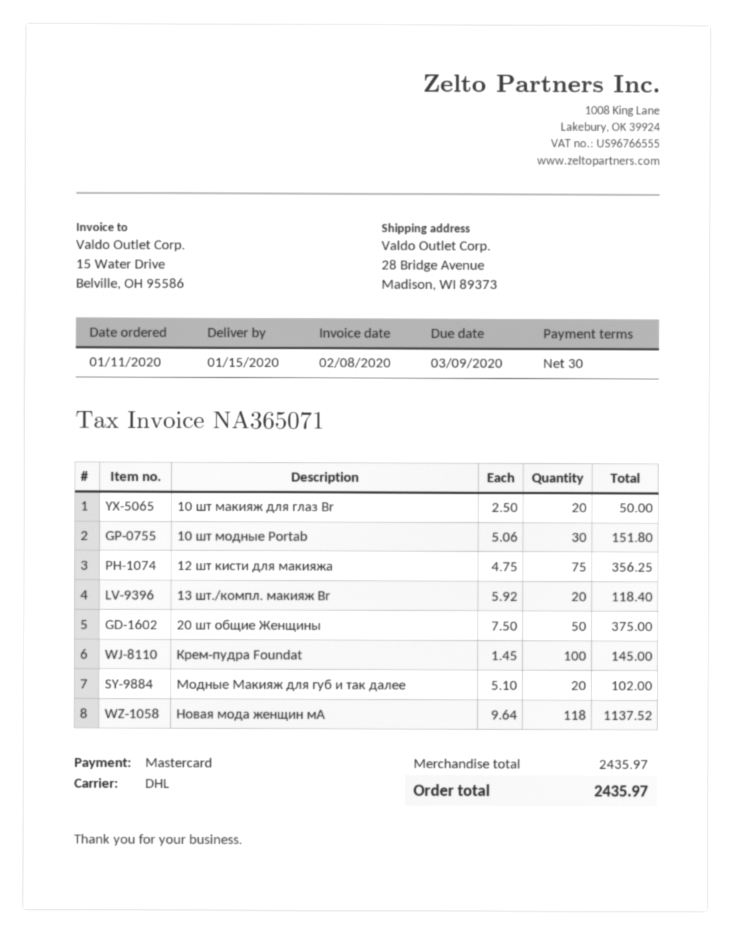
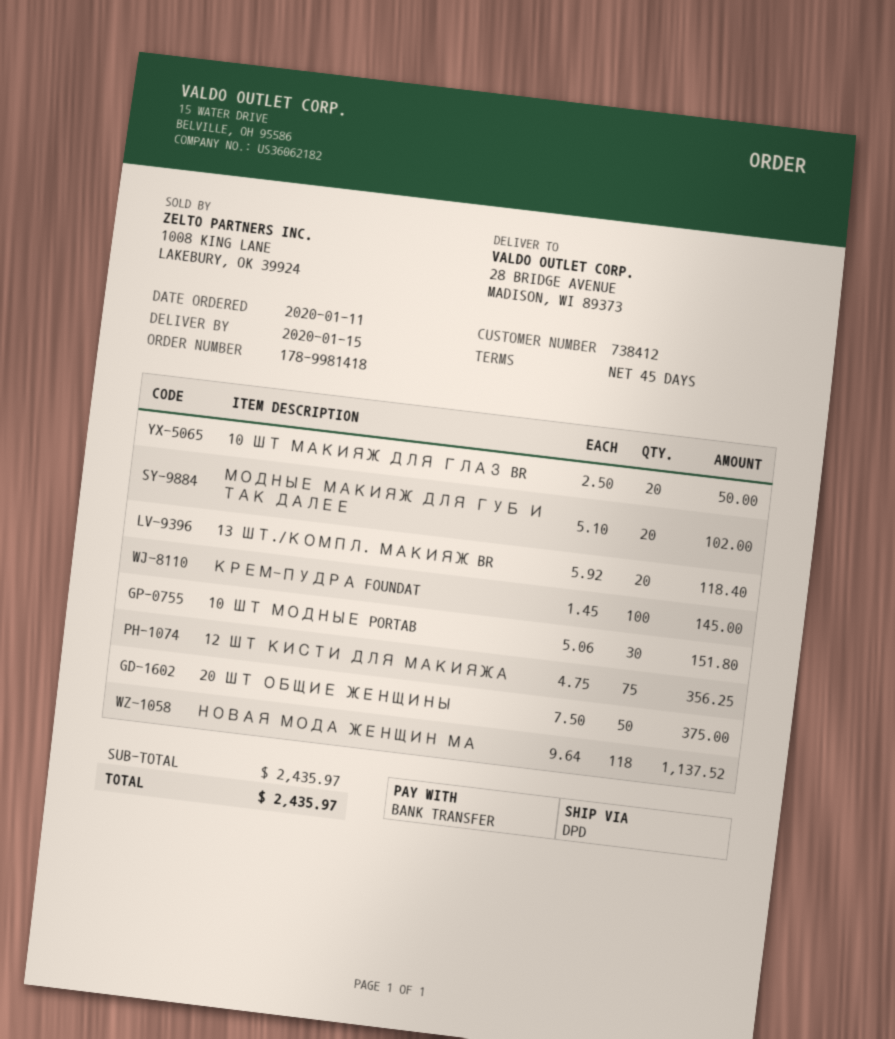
payment terms: 30 days -> 45 days
payment method: Mastercard -> bank transfer
shipping method: DHL -> DPD

